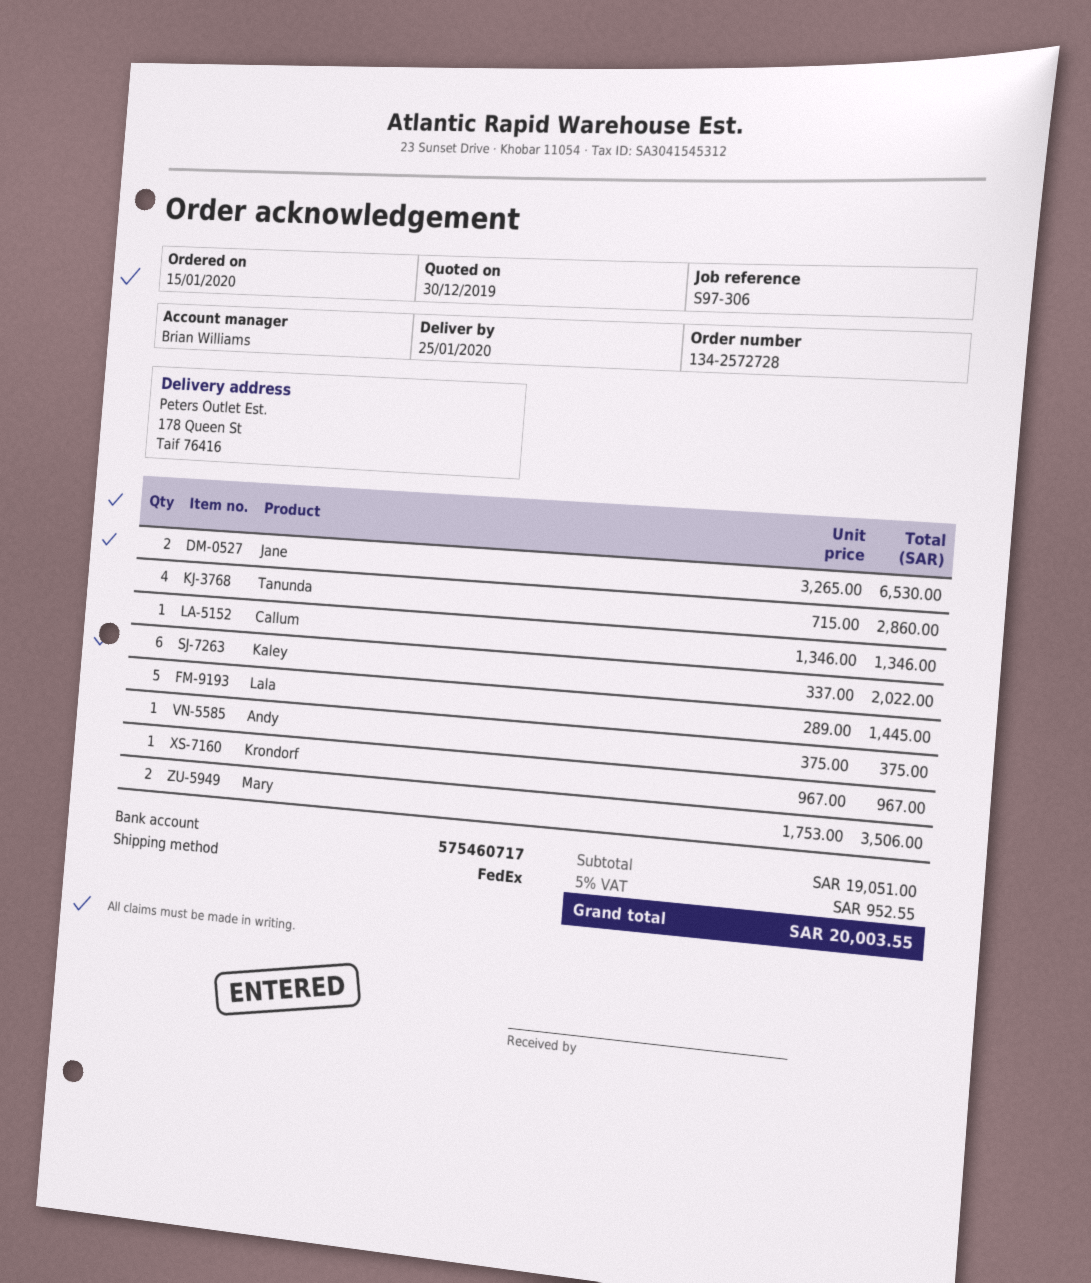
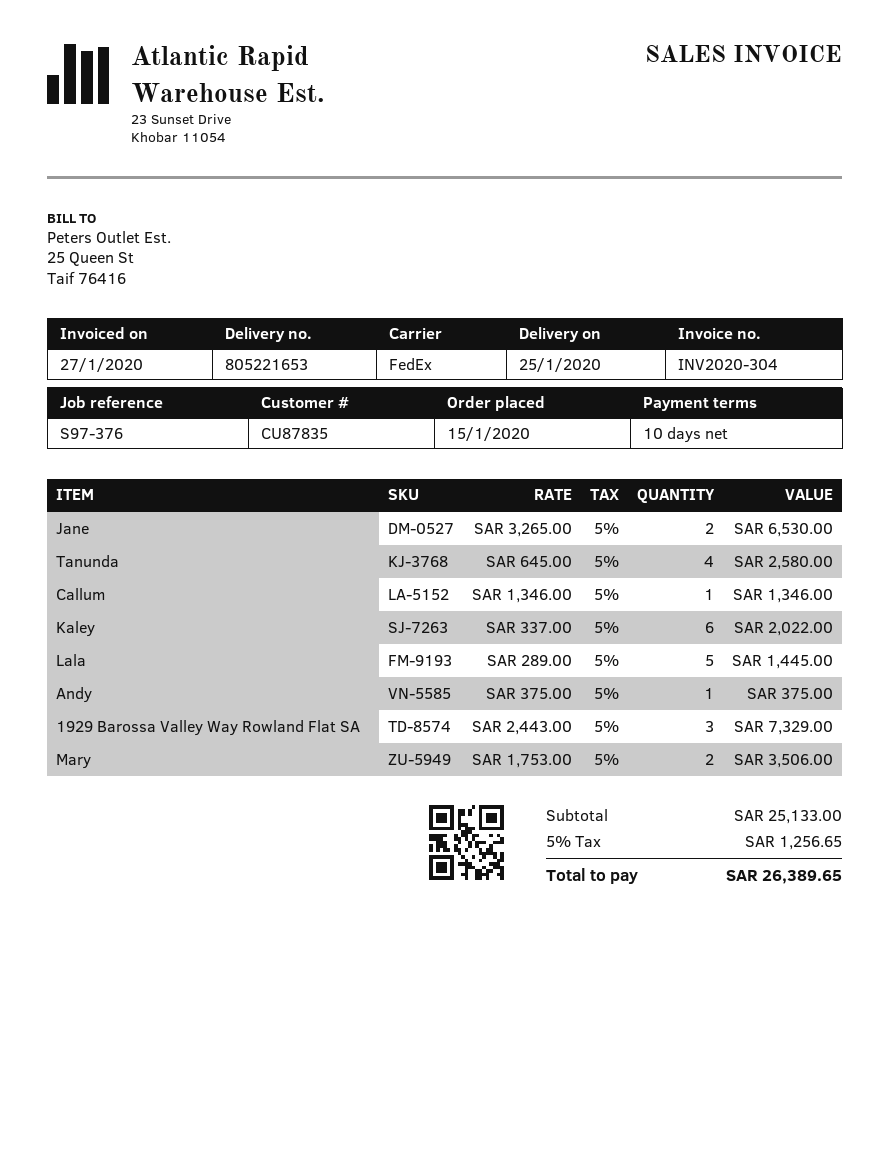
reference: S97-306 -> S97-376
Tanunda: 4 x 715.00 = 2860.00 -> 4 x 645.00 = 2580.00
Krondorf: 1 x 967.00 = 967.00 -> none
1929 Barossa Valley Way Rowland Flat SA: none -> 3 x 2443.00 = 7329.00
subtotal: 19051.00 -> 25133.00
tax: 5% = 952.55 -> 5% = 1256.65
total: 20003.55 -> 26389.65

